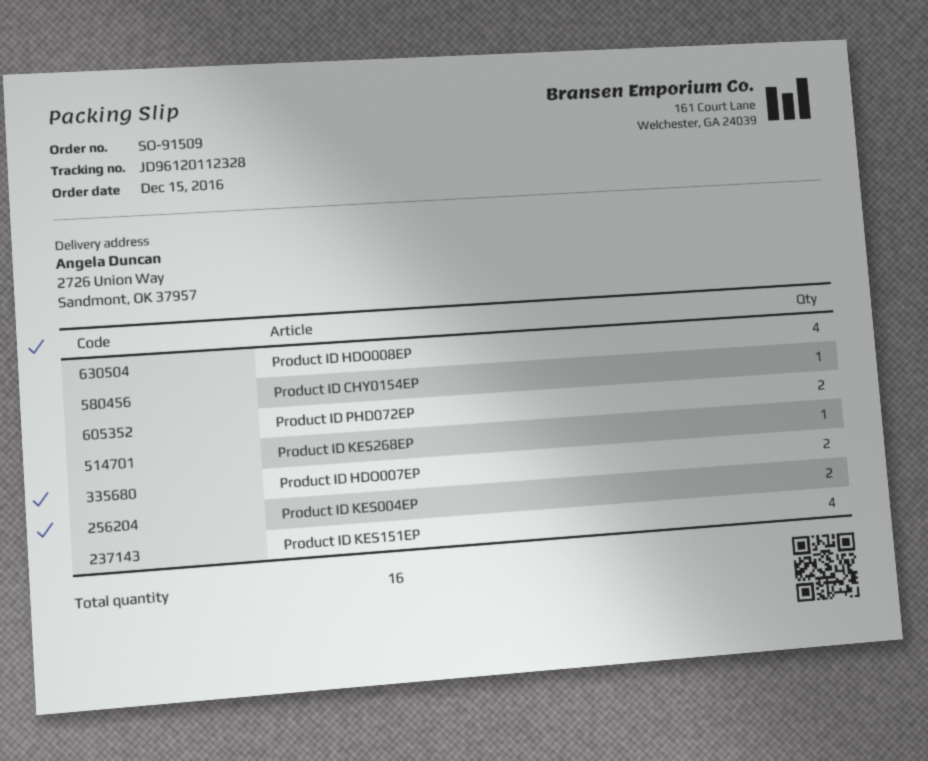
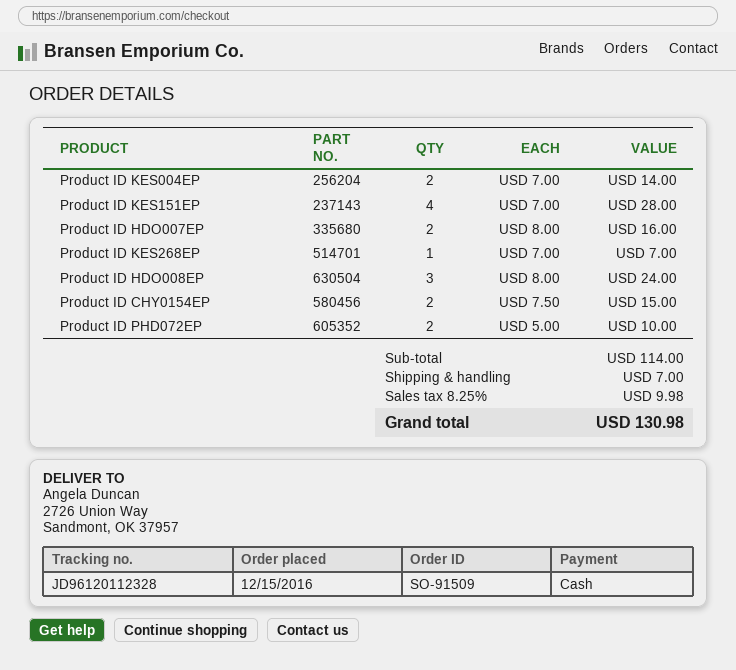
Product ID HDO008EP: 4 -> 3
Product ID CHY0154EP: 1 -> 2

